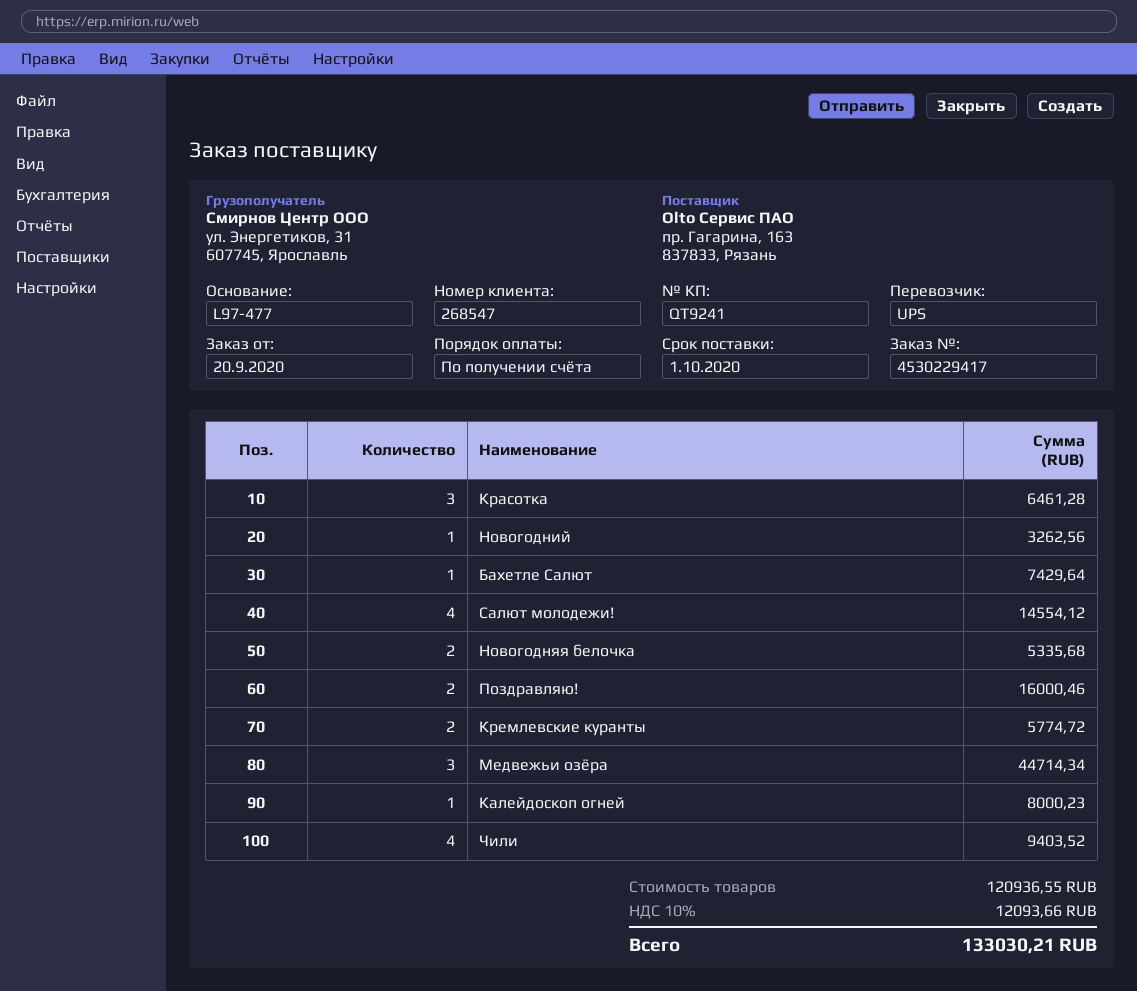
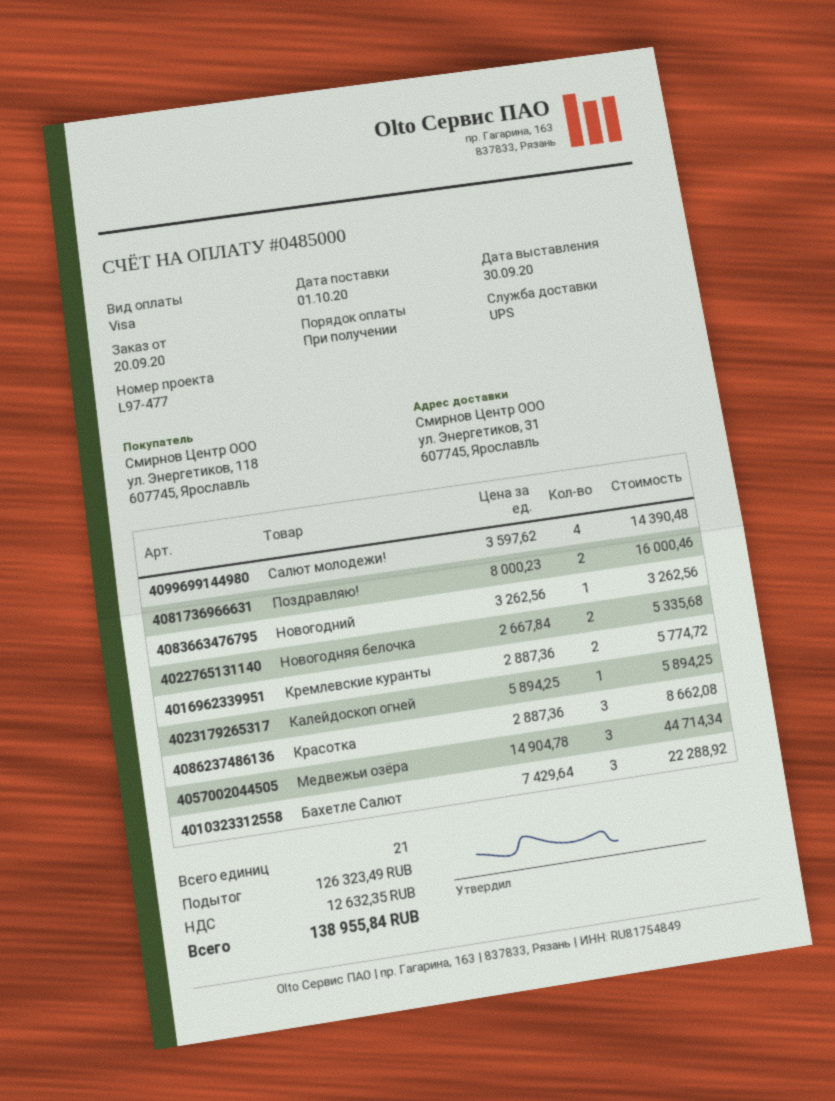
Красотка: 3 for 6461.28 -> 3 for 8662.08
Бахетле Салют: 1 for 7429.64 -> 3 for 22288.92
Салют молодежи!: 4 for 14554.12 -> 4 for 14390.48
Калейдоскоп огней: 1 for 8000.23 -> 1 for 5894.25
Чили: 4 for 9403.52 -> none
subtotal: 120936.55 -> 126323.49
tax: 12093.66 -> 12632.35
total: 133030.21 -> 138955.84

